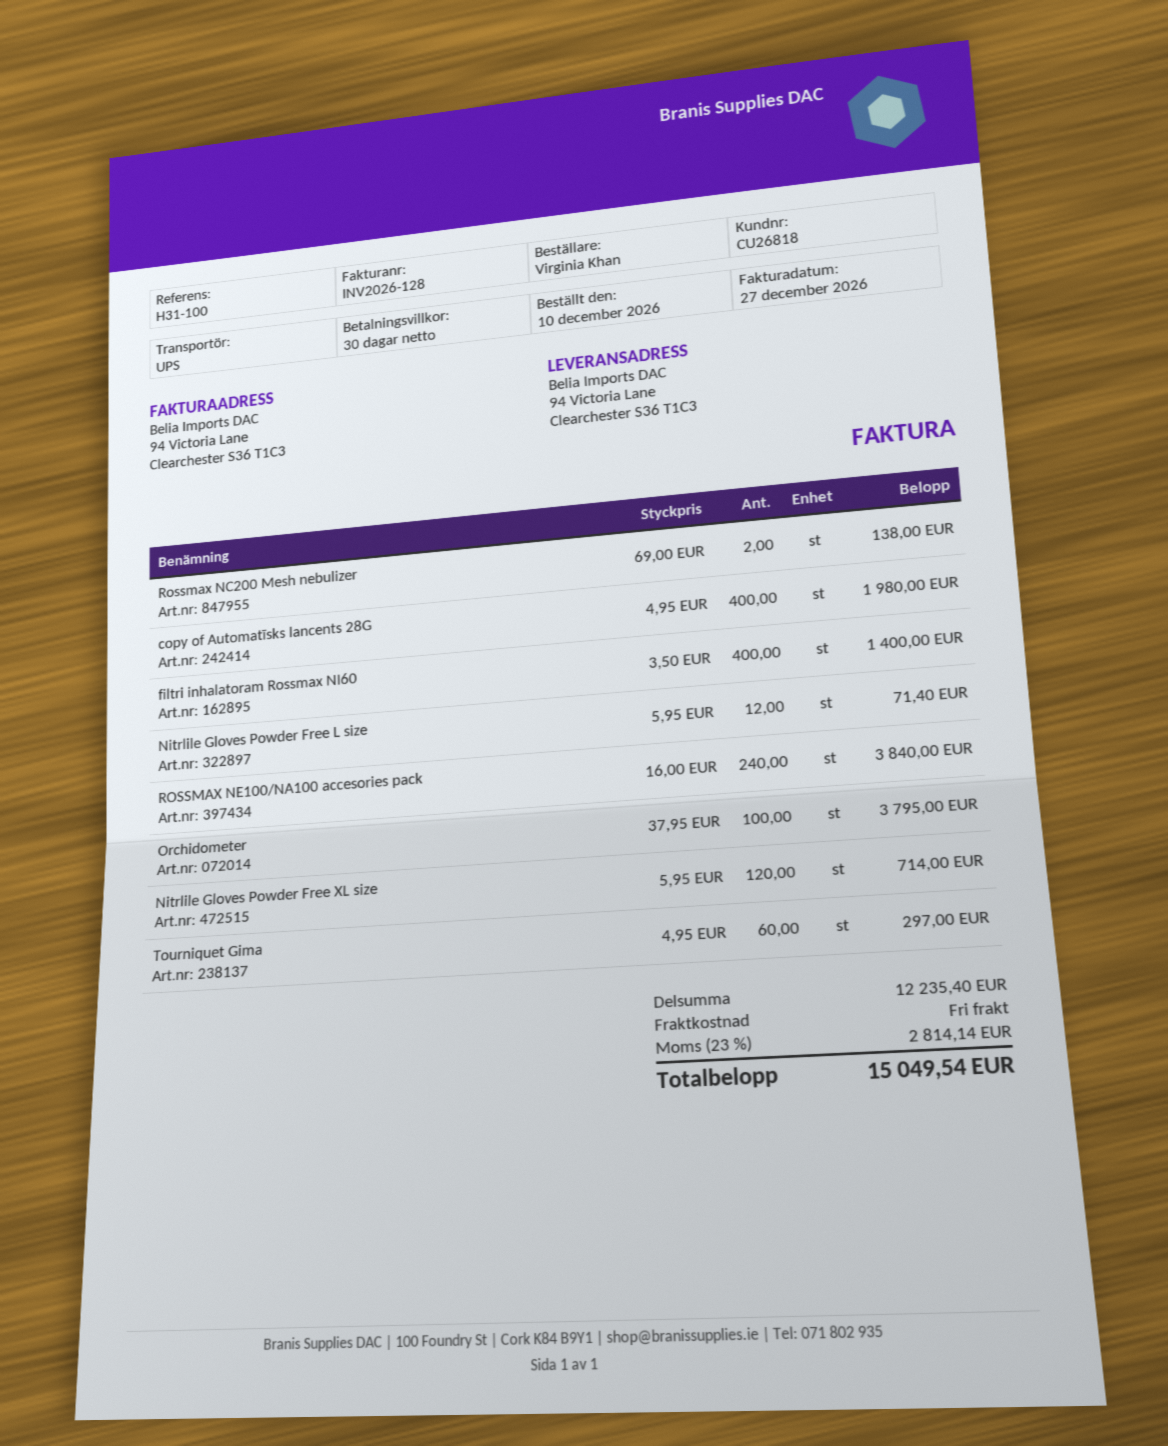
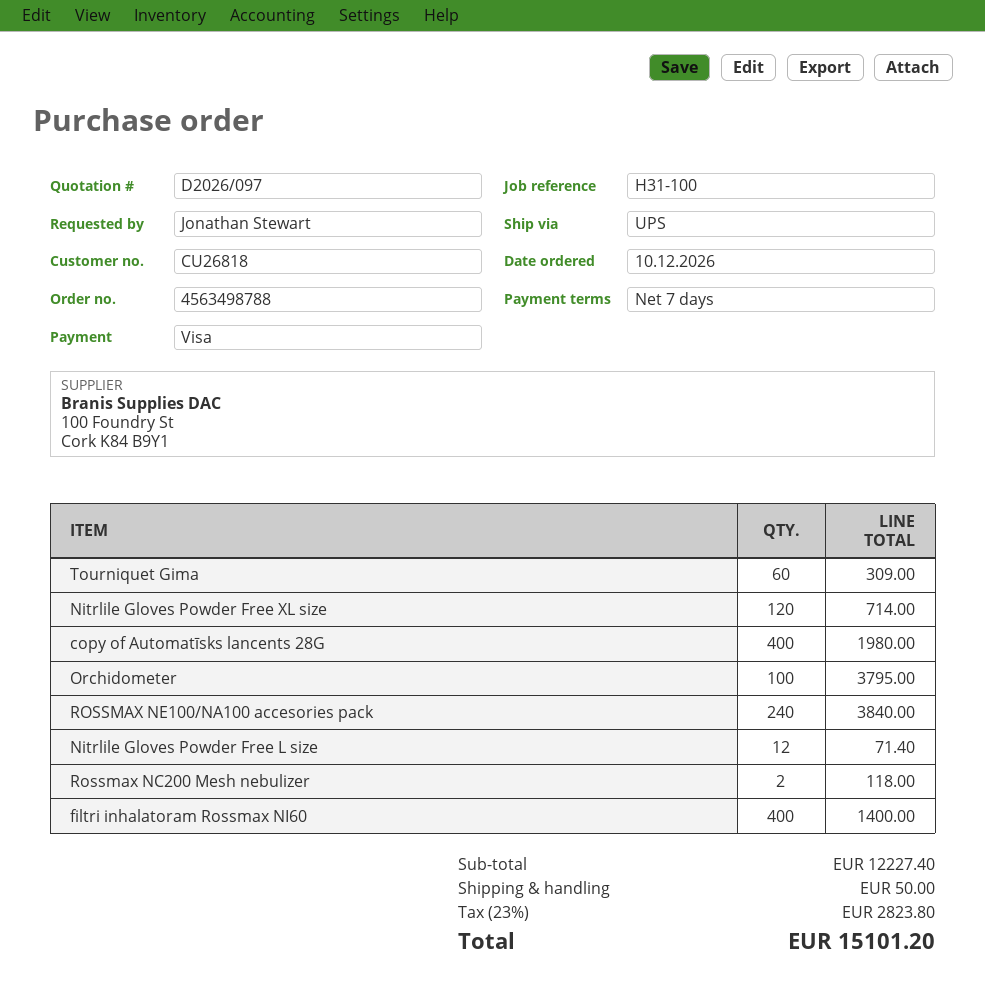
payment terms: 30 days -> 7 days
ordered by: Virginia Khan -> Jonathan Stewart
Rossmax NC200 Mesh nebulizer: 2 for 138.00 -> 2 for 118.00
Tourniquet Gima: 60 for 297.00 -> 60 for 309.00
subtotal: 12235.40 -> 12227.40
shipping: 0.00 -> 50.00
tax: 23% = 2814.14 -> 23% = 2823.80
total: 15049.54 -> 15101.20

